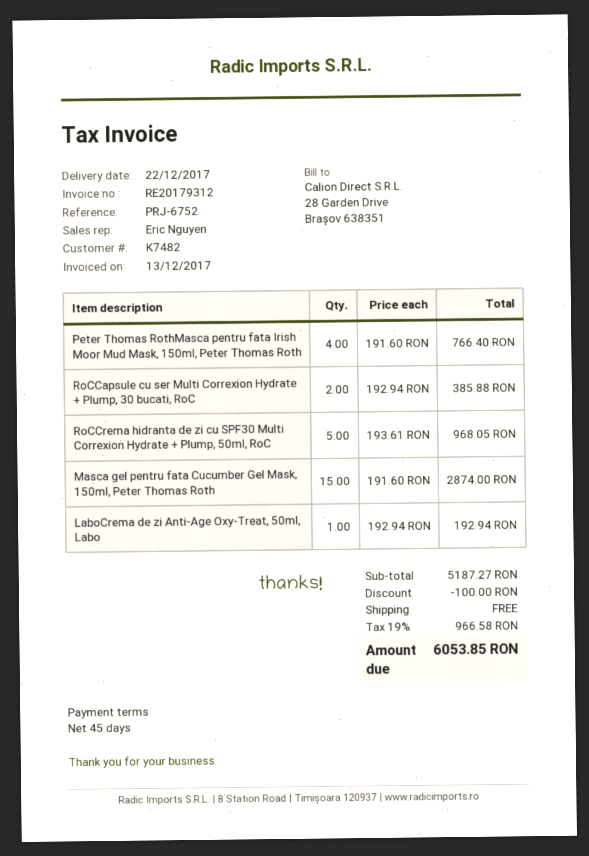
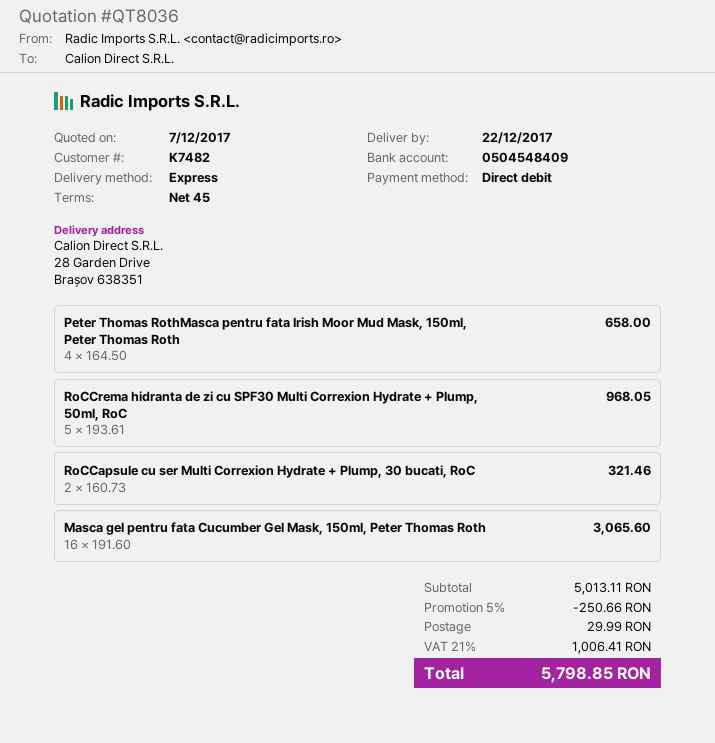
Peter Thomas RothMasca pentru fata Irish Moor Mud Mask, 150ml, Peter Thomas Roth: 4 x 191.60 = 766.40 -> 4 x 164.50 = 658.00
RoCCapsule cu ser Multi Correxion Hydrate + Plump, 30 bucati, RoC: 2 x 192.94 = 385.88 -> 2 x 160.73 = 321.46
Masca gel pentru fata Cucumber Gel Mask, 150ml, Peter Thomas Roth: 15 x 191.60 = 2874.00 -> 16 x 191.60 = 3065.60
LaboCrema de zi Anti-Age Oxy-Treat, 50ml, Labo: 1 x 192.94 = 192.94 -> none
subtotal: 5187.27 -> 5013.11
discount: 100.00 -> 250.66
shipping: 0.00 -> 29.99
tax: 19% = 966.58 -> 21% = 1006.41
total: 6053.85 -> 5798.85

